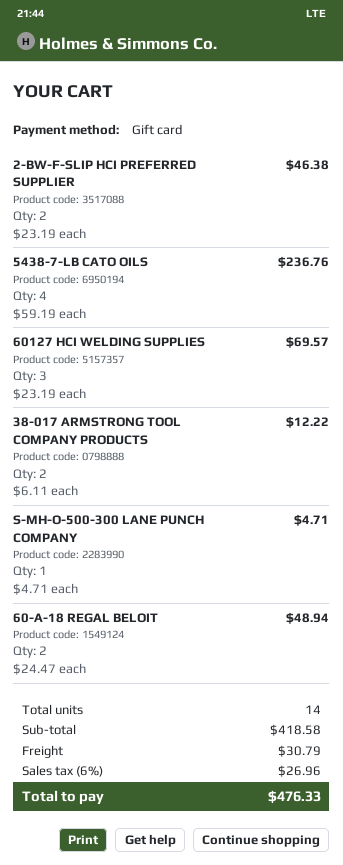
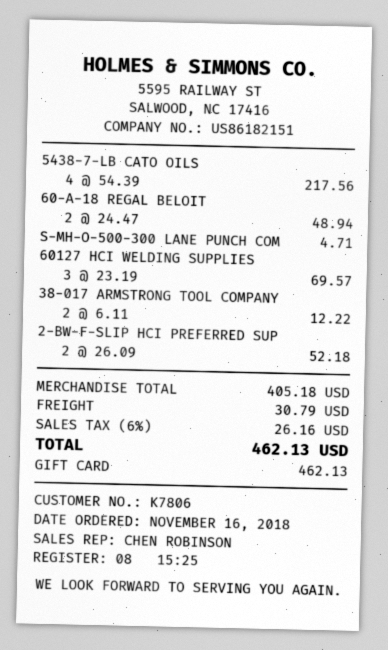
2-BW-F-SLIP HCI PREFERRED SUPPLIER: 2 x 23.19 = 46.38 -> 2 x 26.09 = 52.18
5438-7-LB CATO OILS: 4 x 59.19 = 236.76 -> 4 x 54.39 = 217.56
subtotal: 418.58 -> 405.18
tax: 6% = 26.96 -> 6% = 26.16
total: 476.33 -> 462.13

